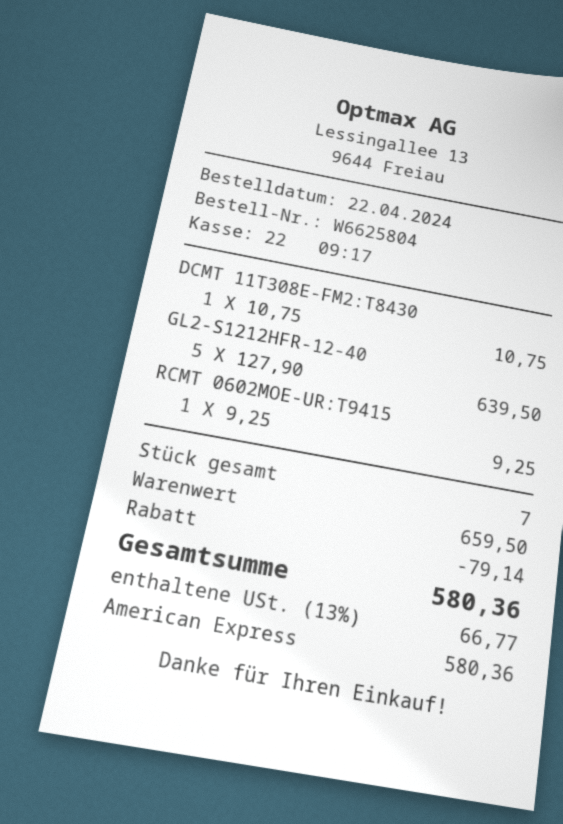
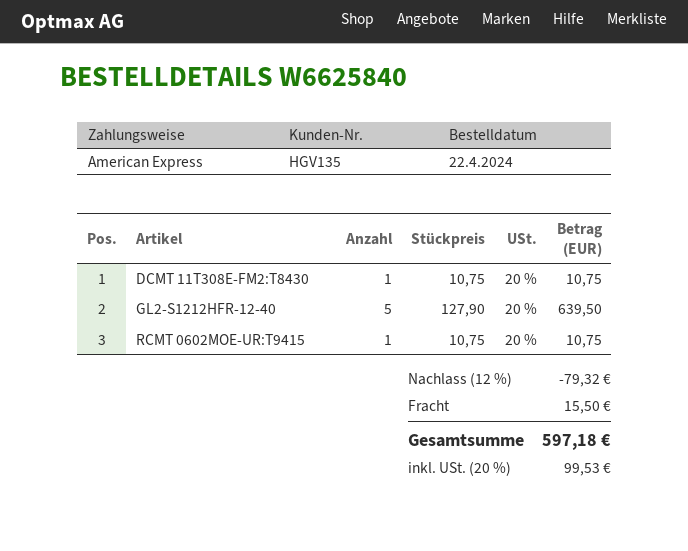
order number: W6625804 -> W6625840
RCMT 0602MOE-UR:T9415: 1 x 9.25 = 9.25 -> 1 x 10.75 = 10.75
discount: 79.14 -> 79.32
shipping: none -> 15.50
tax: 13% = 66.77 -> 20% = 99.53
total: 580.36 -> 597.18

